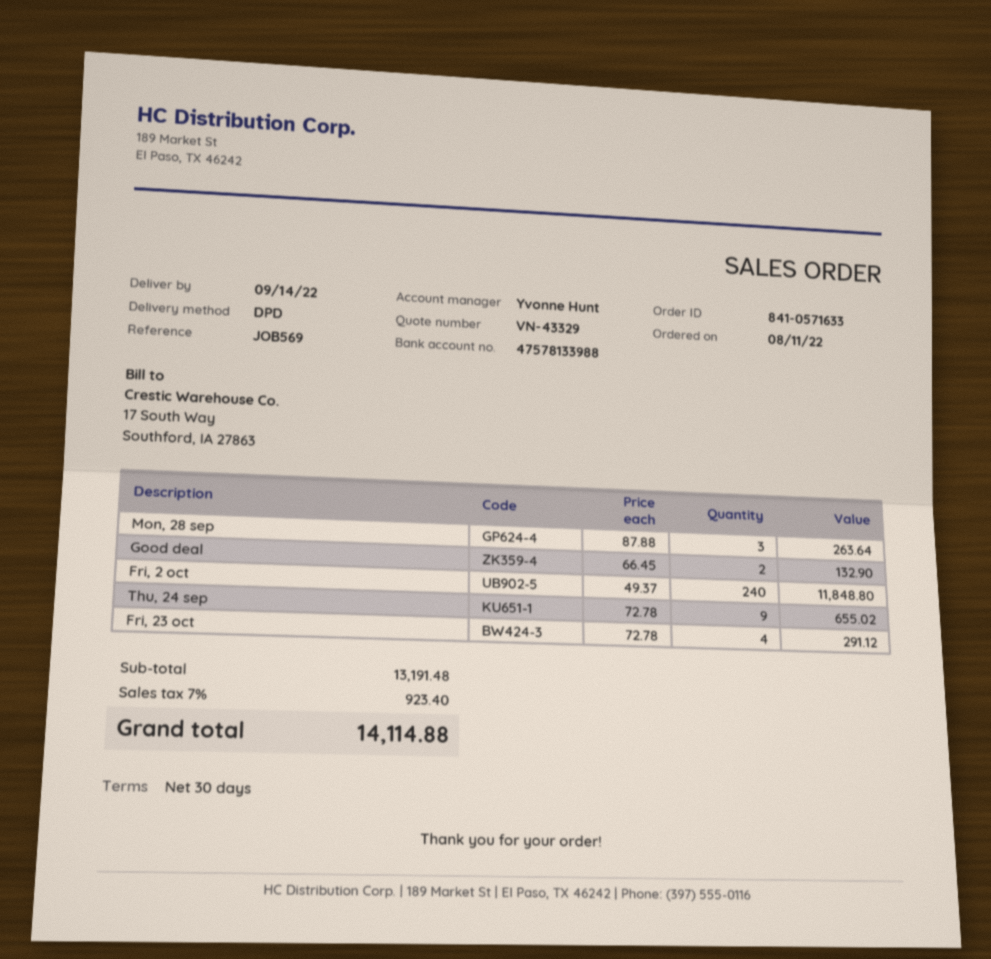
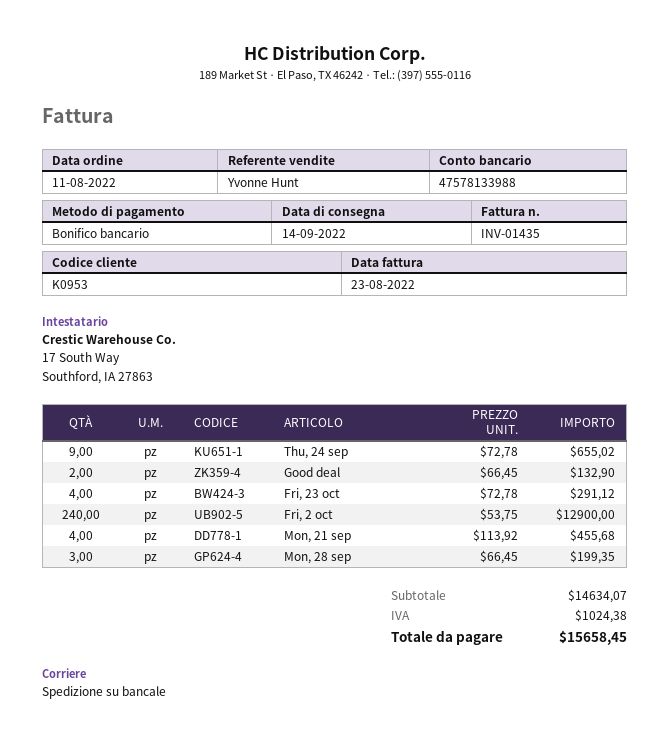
shipping method: DPD -> pallet freight
Mon, 28 sep: 3 x 87.88 = 263.64 -> 3 x 66.45 = 199.35
Fri, 2 oct: 240 x 49.37 = 11848.80 -> 240 x 53.75 = 12900.00
Mon, 21 sep: none -> 4 x 113.92 = 455.68
subtotal: 13191.48 -> 14634.07
tax: 923.40 -> 1024.38
total: 14114.88 -> 15658.45

